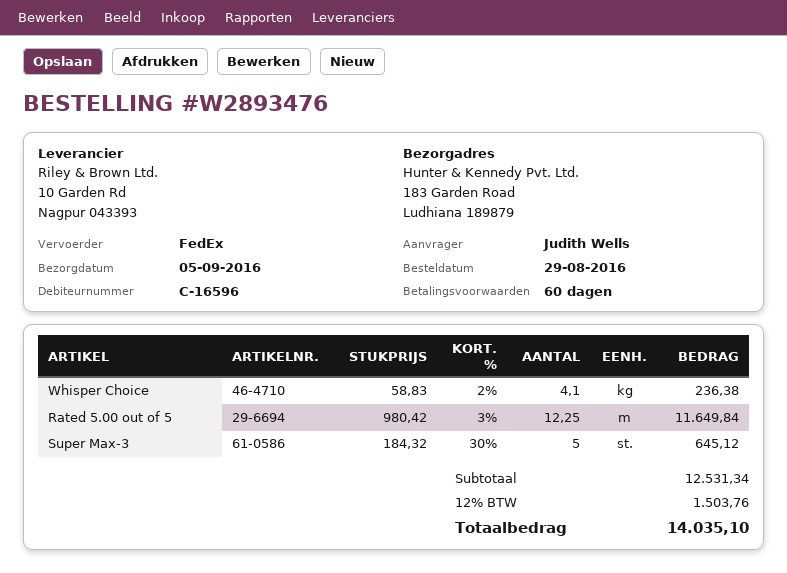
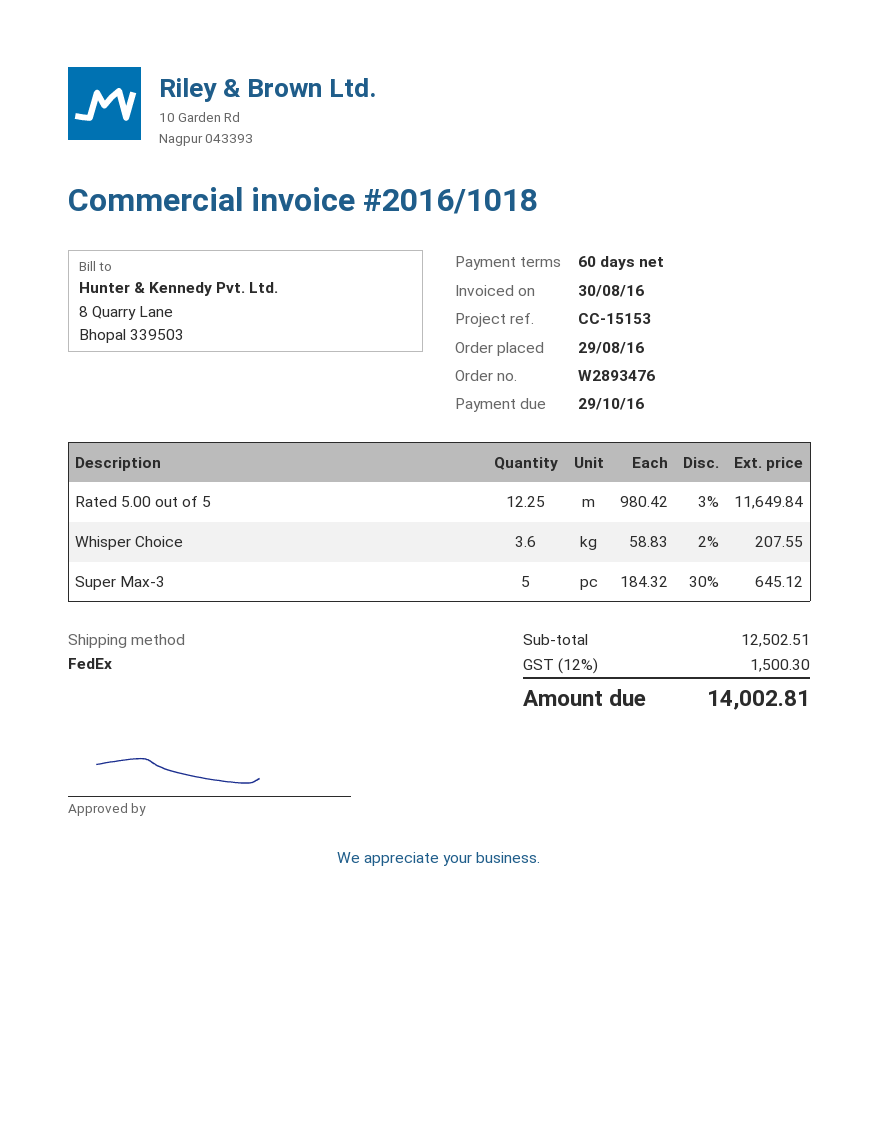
Whisper Choice: 4.1 x 58.83 - 2% = 236.38 -> 3.6 x 58.83 - 2% = 207.55
subtotal: 12531.34 -> 12502.51
tax: 12% = 1503.76 -> 12% = 1500.30
total: 14035.10 -> 14002.81

